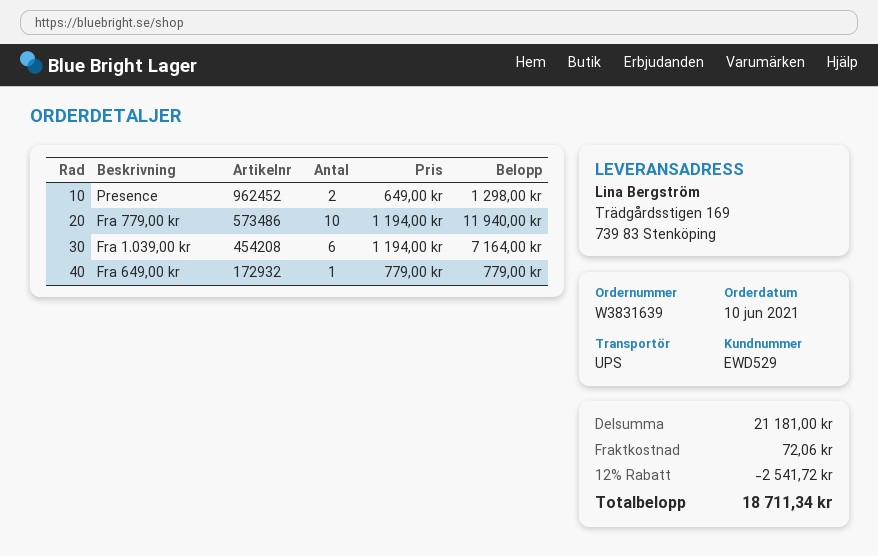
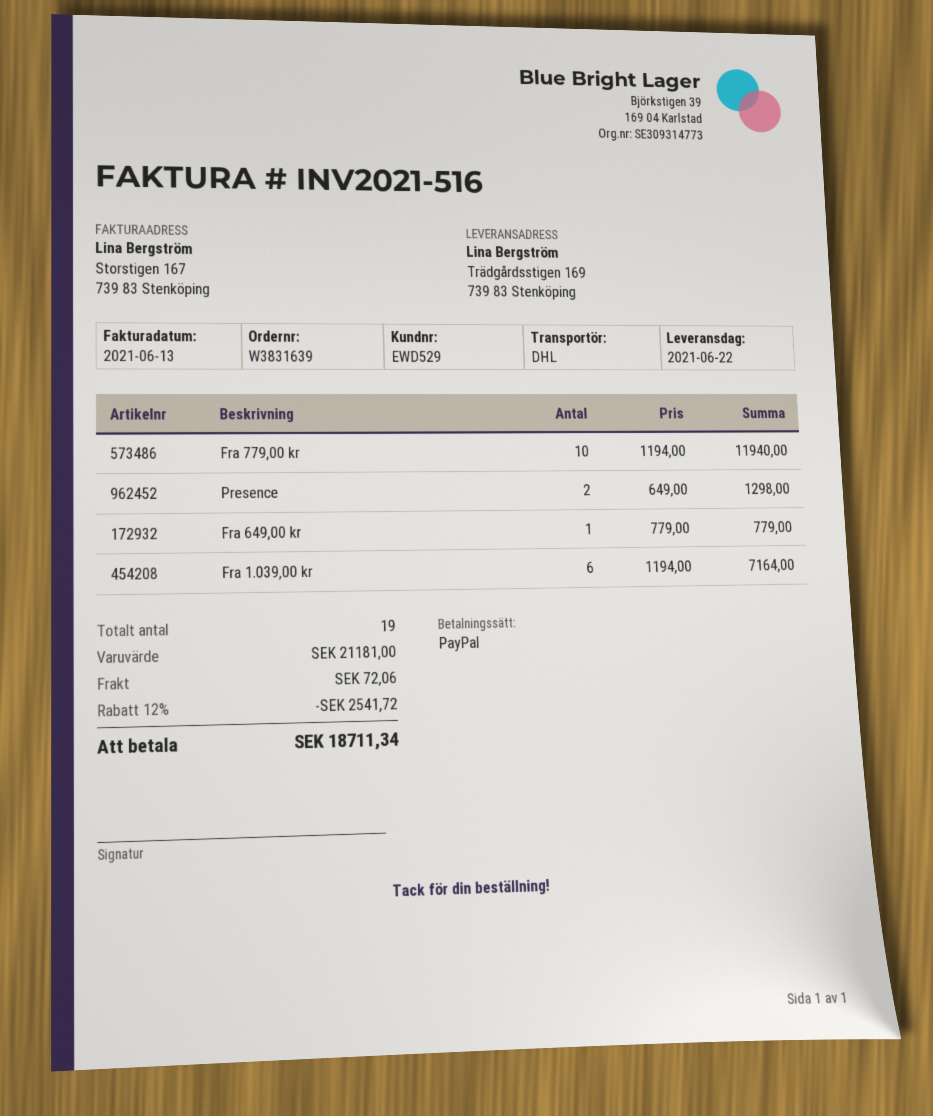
shipping method: UPS -> DHL

